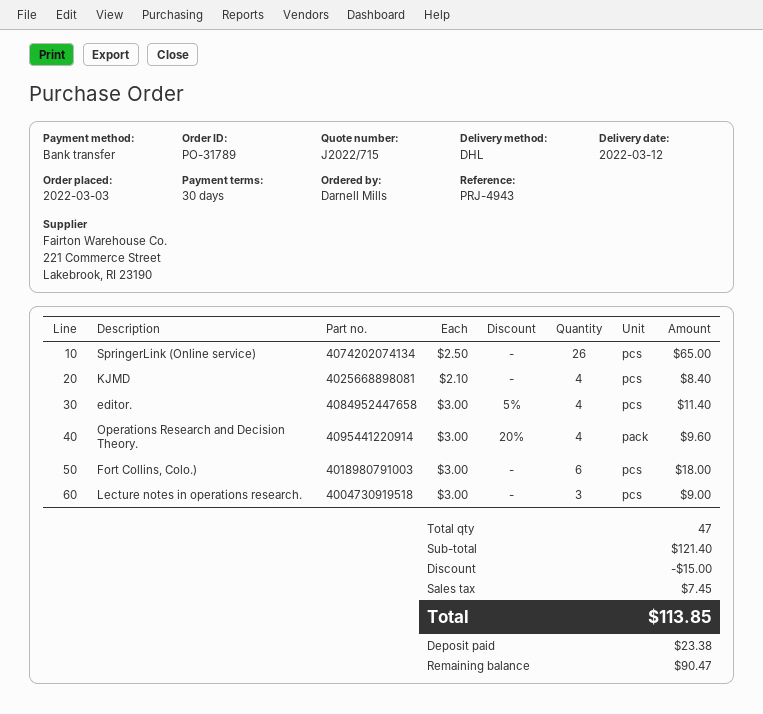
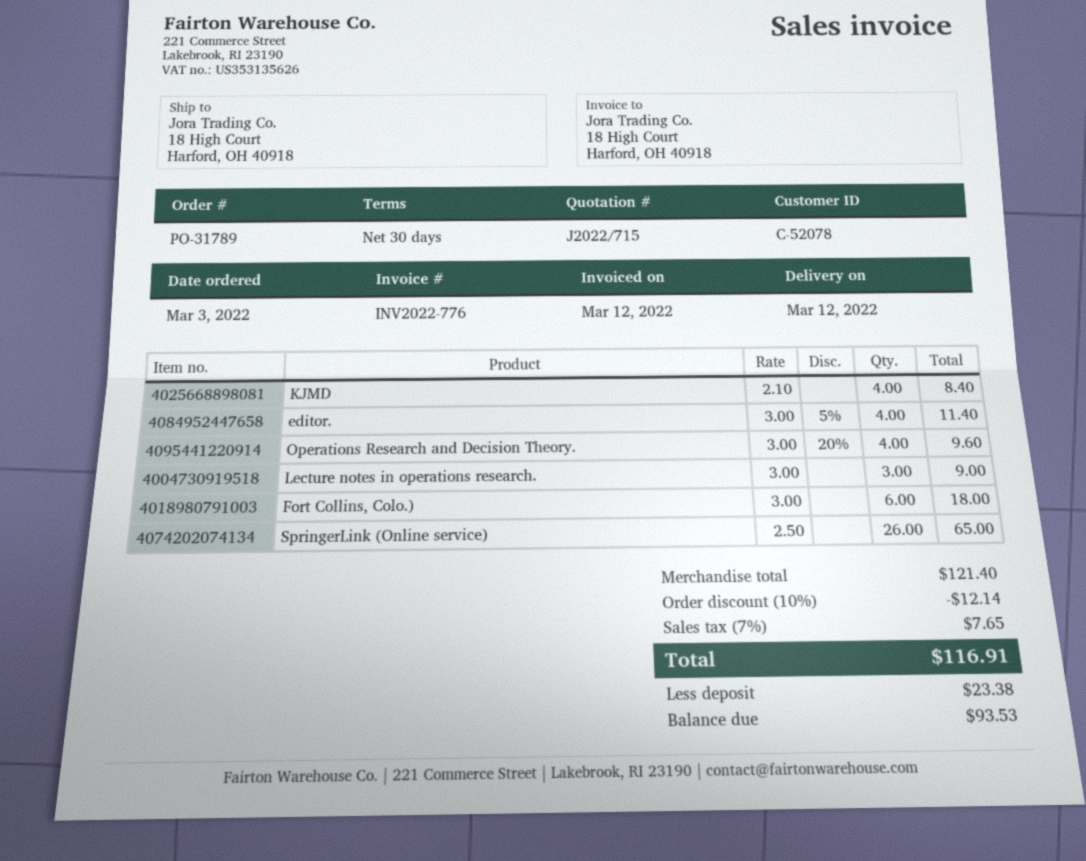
discount: 15.00 -> 12.14
tax: 7.45 -> 7.65
total: 113.85 -> 116.91
balance: 90.47 -> 93.53

